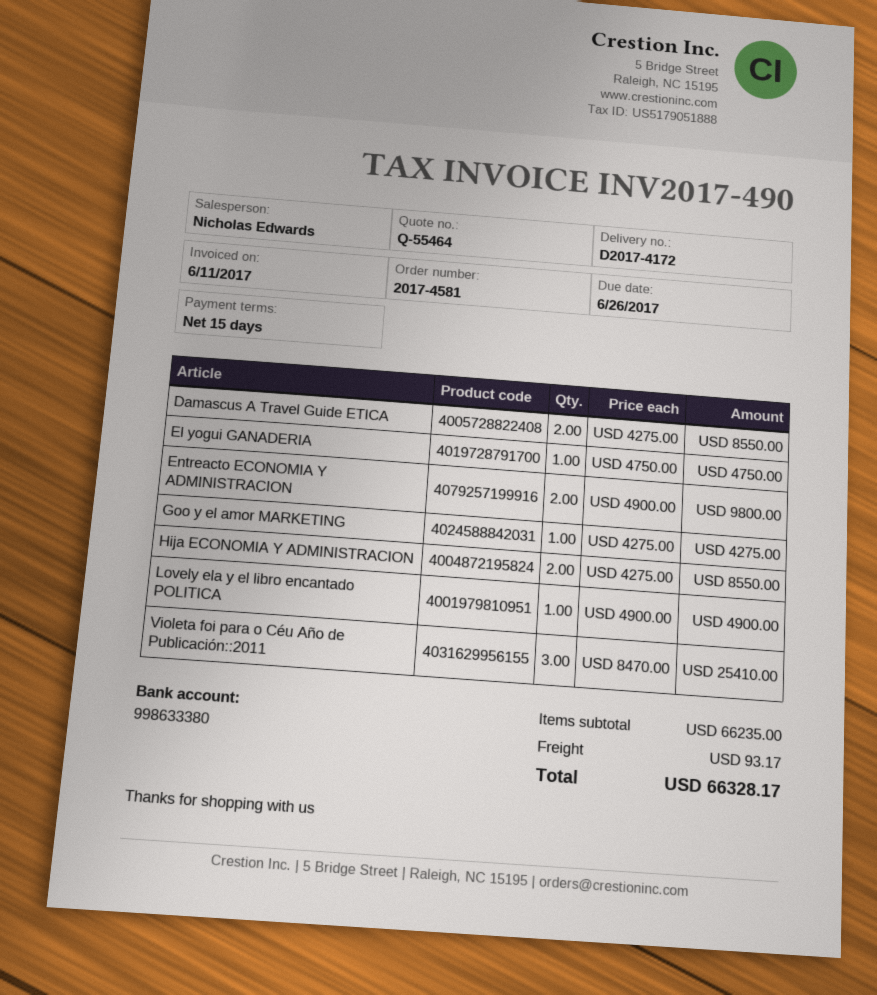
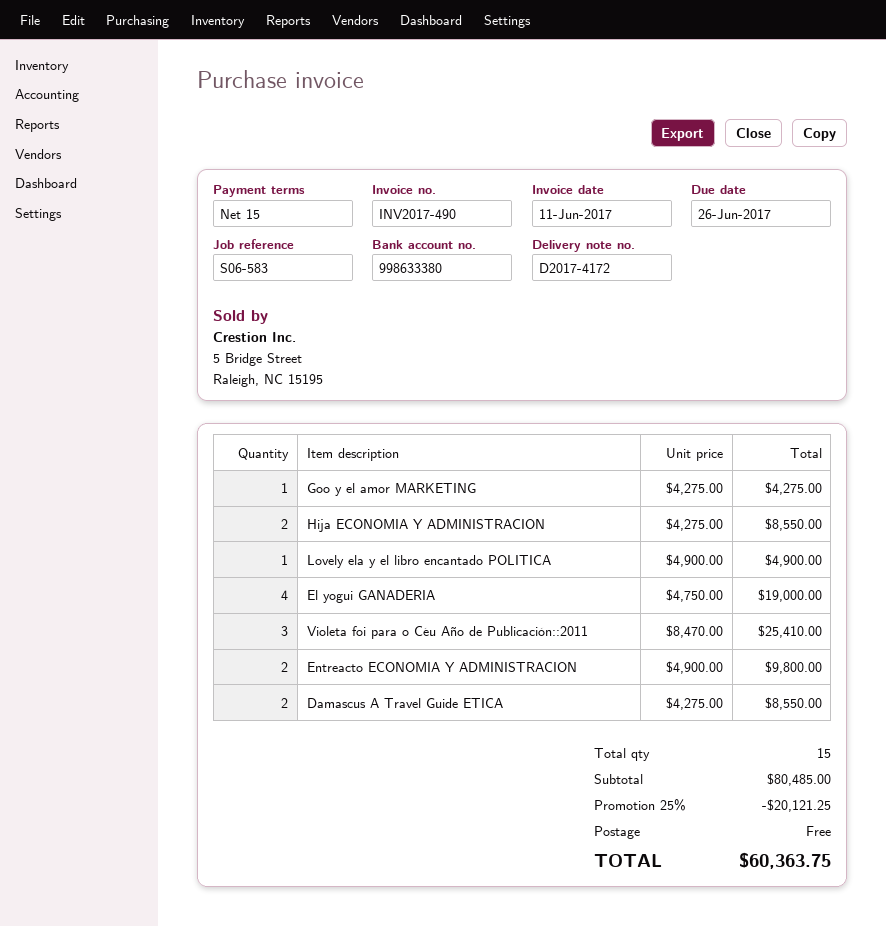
El yogui GANADERIA: 1 x 4750.00 = 4750.00 -> 4 x 4750.00 = 19000.00
subtotal: 66235.00 -> 80485.00
discount: none -> 25% = 20121.25
shipping: 93.17 -> 0.00
total: 66328.17 -> 60363.75

